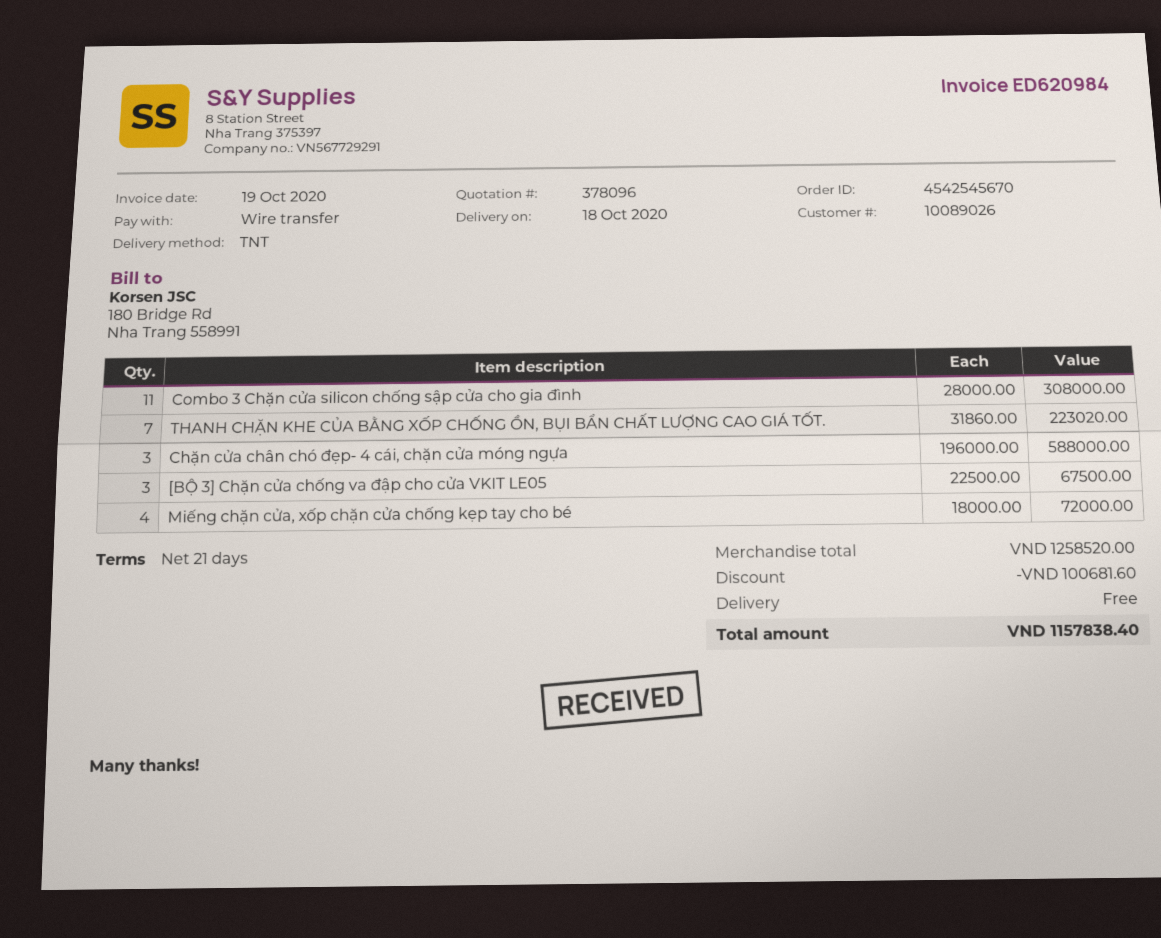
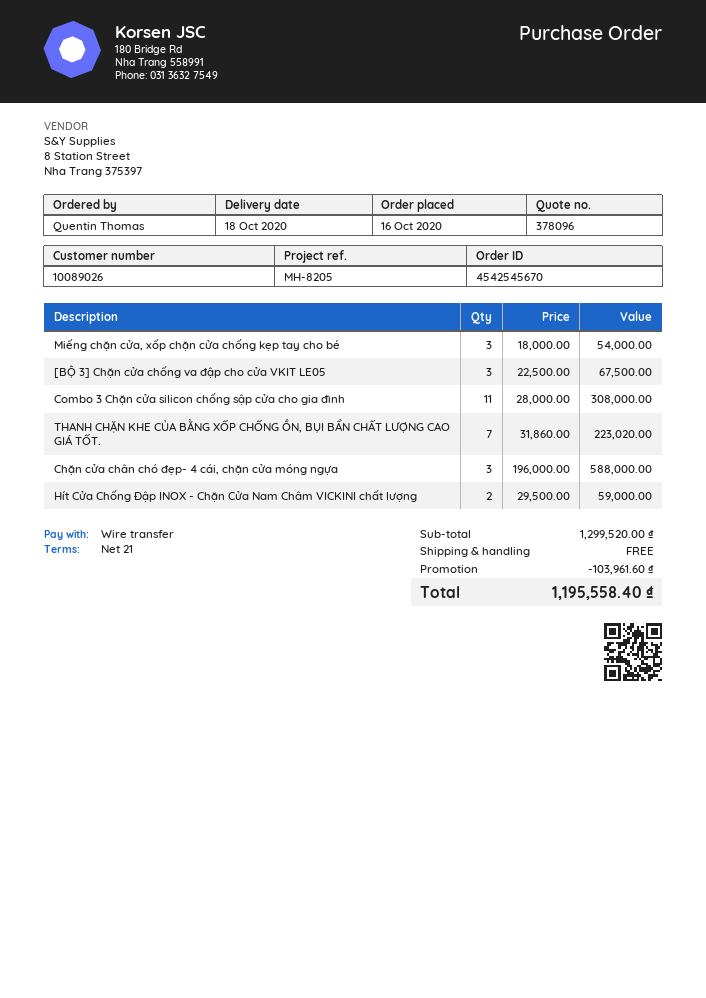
Miếng chặn cửa, xốp chặn cửa chống kẹp tay cho bé: 4 x 18000.00 = 72000.00 -> 3 x 18000.00 = 54000.00
Hít Cửa Chống Đập INOX - Chặn Cửa Nam Châm VICKINI chất lượng: none -> 2 x 29500.00 = 59000.00
subtotal: 1258520.00 -> 1299520.00
discount: 100681.60 -> 103961.60
total: 1157838.40 -> 1195558.40

